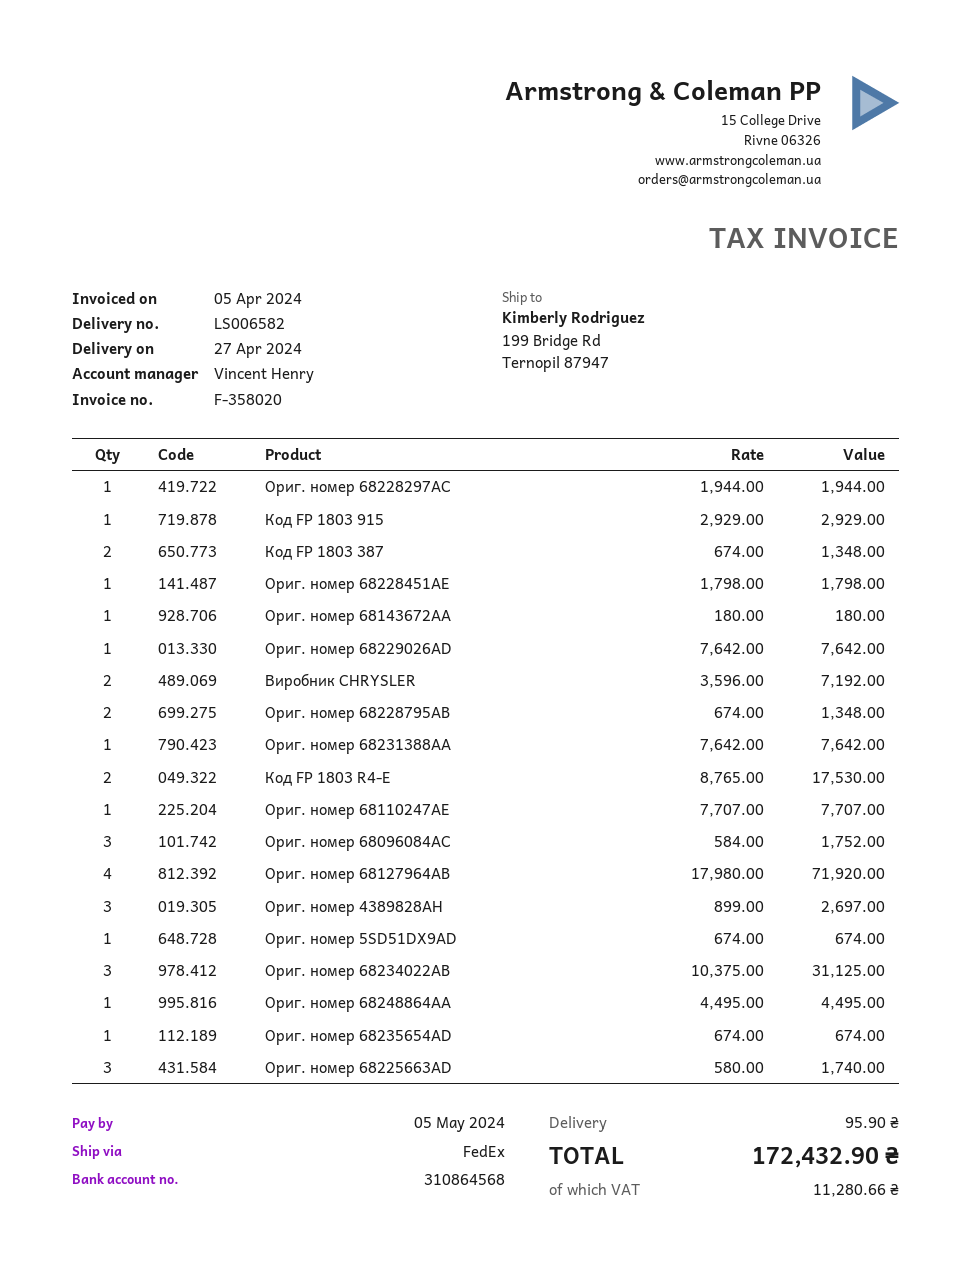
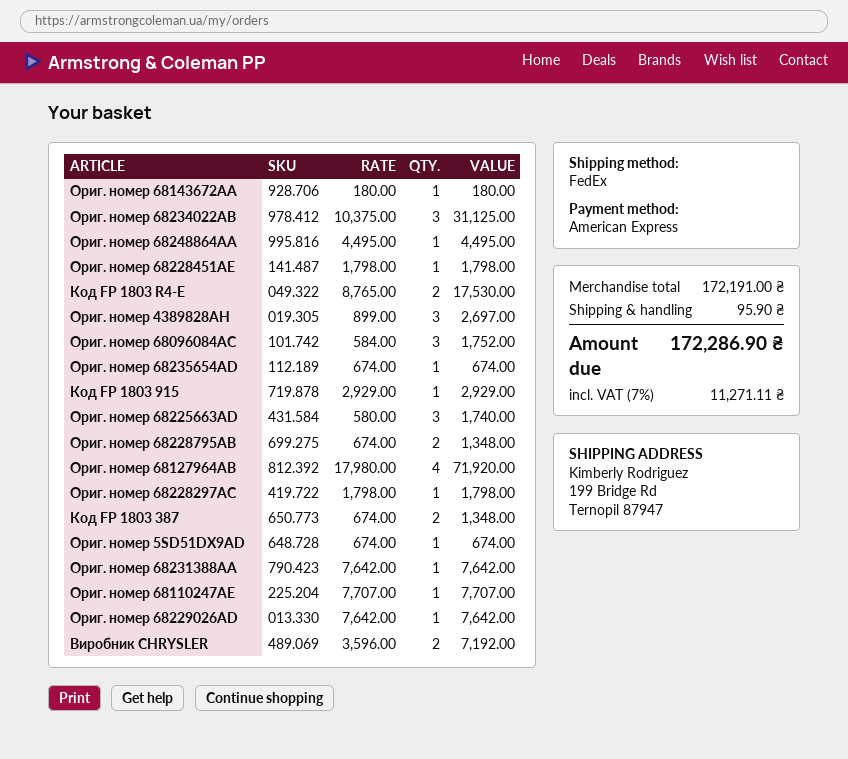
Ориг. номер 68228297AC: 1 x 1944.00 = 1944.00 -> 1 x 1798.00 = 1798.00
tax: 11280.66 -> 11271.11
total: 172432.90 -> 172286.90

